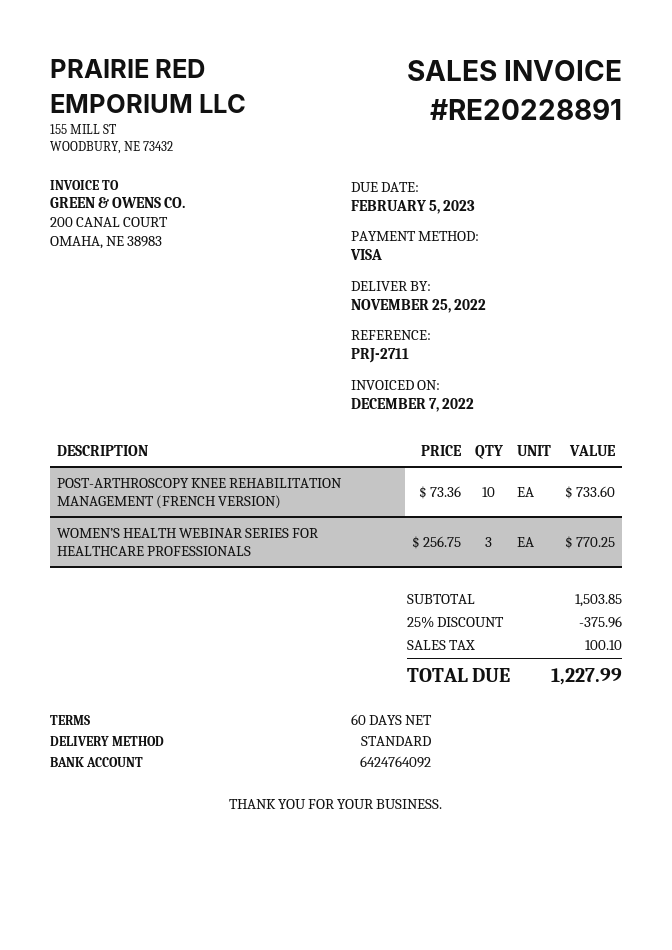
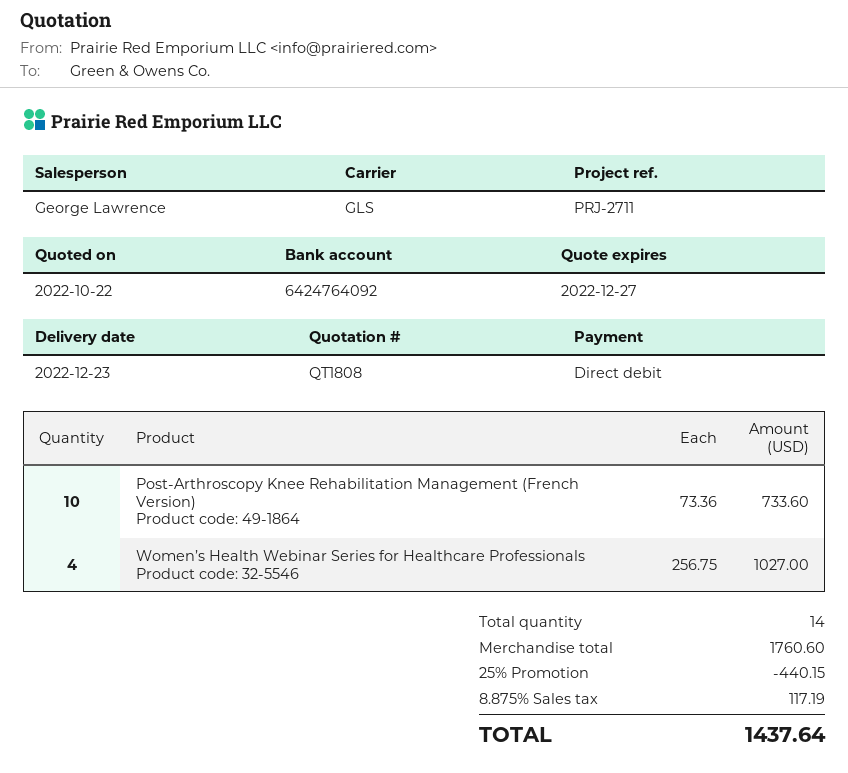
delivery date: 2022-11-25 -> 2022-12-23
payment method: Visa -> direct debit
shipping method: standard -> GLS
WOMEN’S HEALTH WEBINAR SERIES FOR HEALTHCARE PROFESSIONALS: 3 x 256.75 = 770.25 -> 4 x 256.75 = 1027.00
subtotal: 1503.85 -> 1760.60
discount: 25% = 375.96 -> 25% = 440.15
tax: 100.10 -> 117.19
total: 1227.99 -> 1437.64

